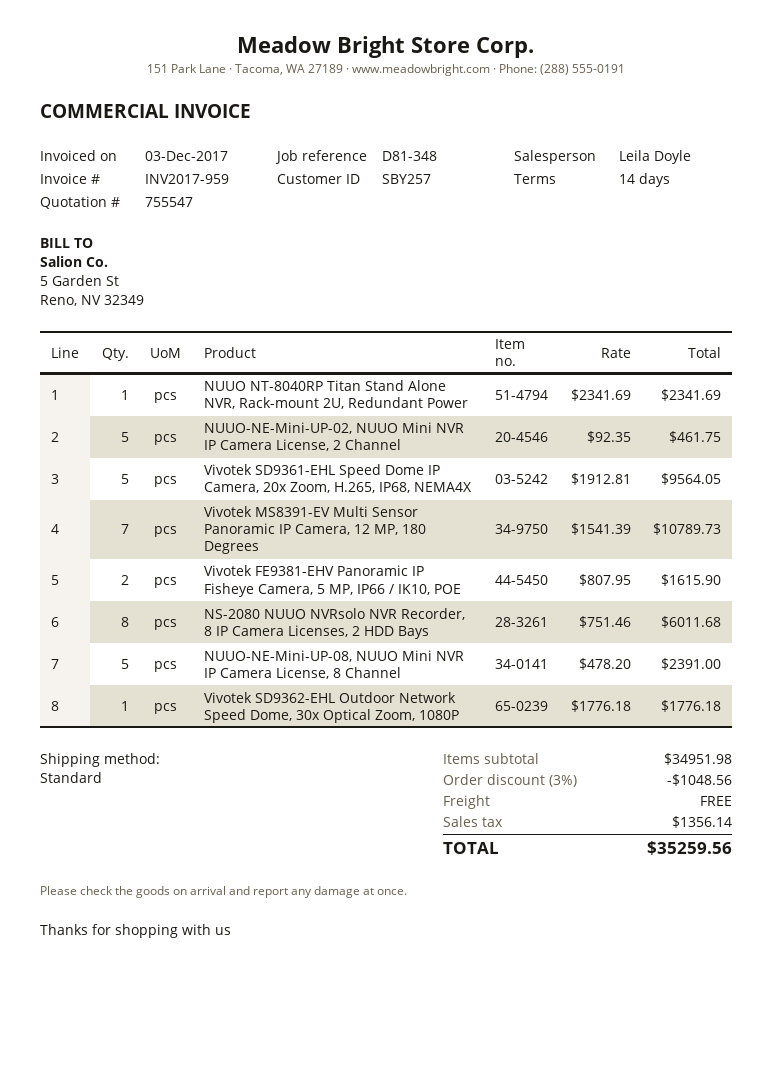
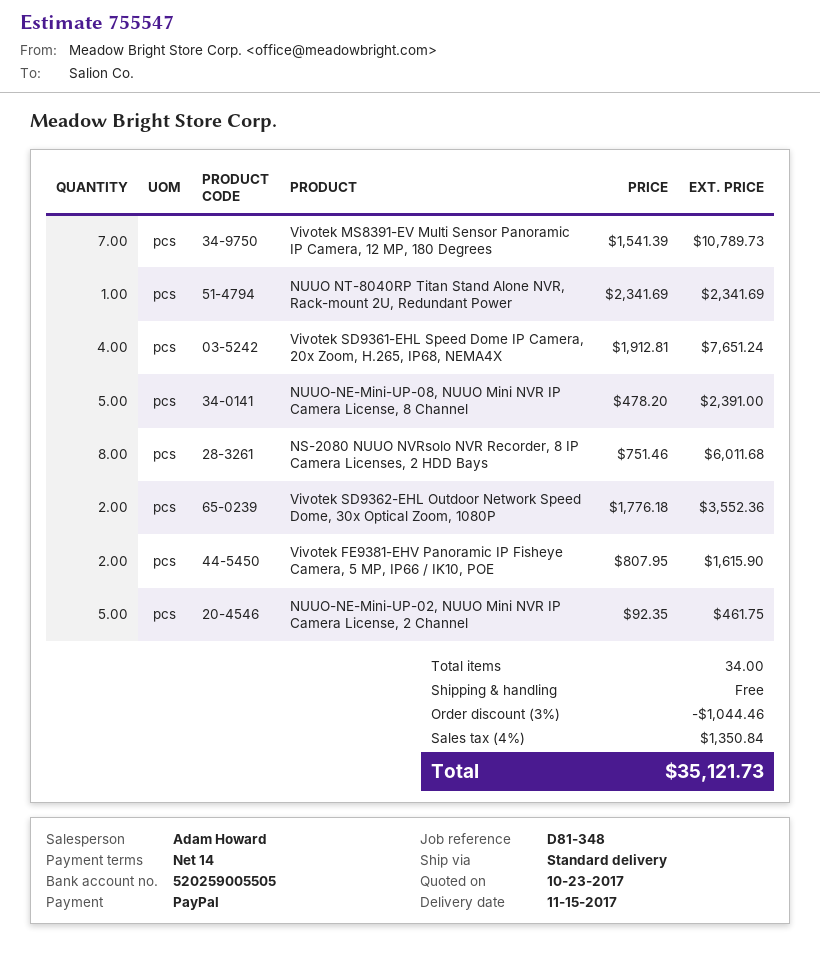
sales rep: Leila Doyle -> Adam Howard
Vivotek SD9361-EHL Speed Dome IP Camera, 20x Zoom, H.265, IP68, NEMA4X: 5 x 1912.81 = 9564.05 -> 4 x 1912.81 = 7651.24
Vivotek SD9362-EHL Outdoor Network Speed Dome, 30x Optical Zoom, 1080P: 1 x 1776.18 = 1776.18 -> 2 x 1776.18 = 3552.36
discount: 3% = 1048.56 -> 3% = 1044.46
tax: 1356.14 -> 1350.84
total: 35259.56 -> 35121.73

